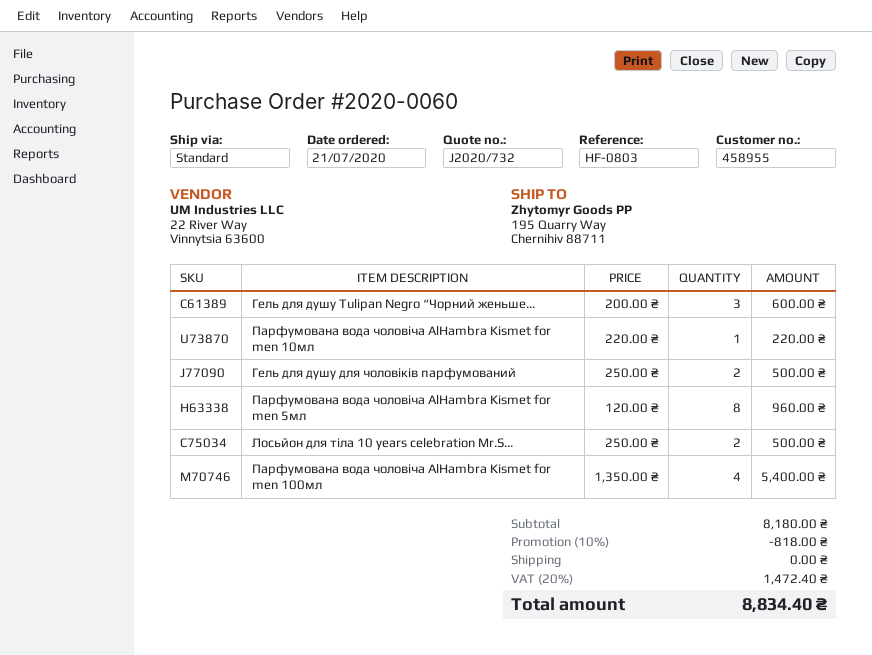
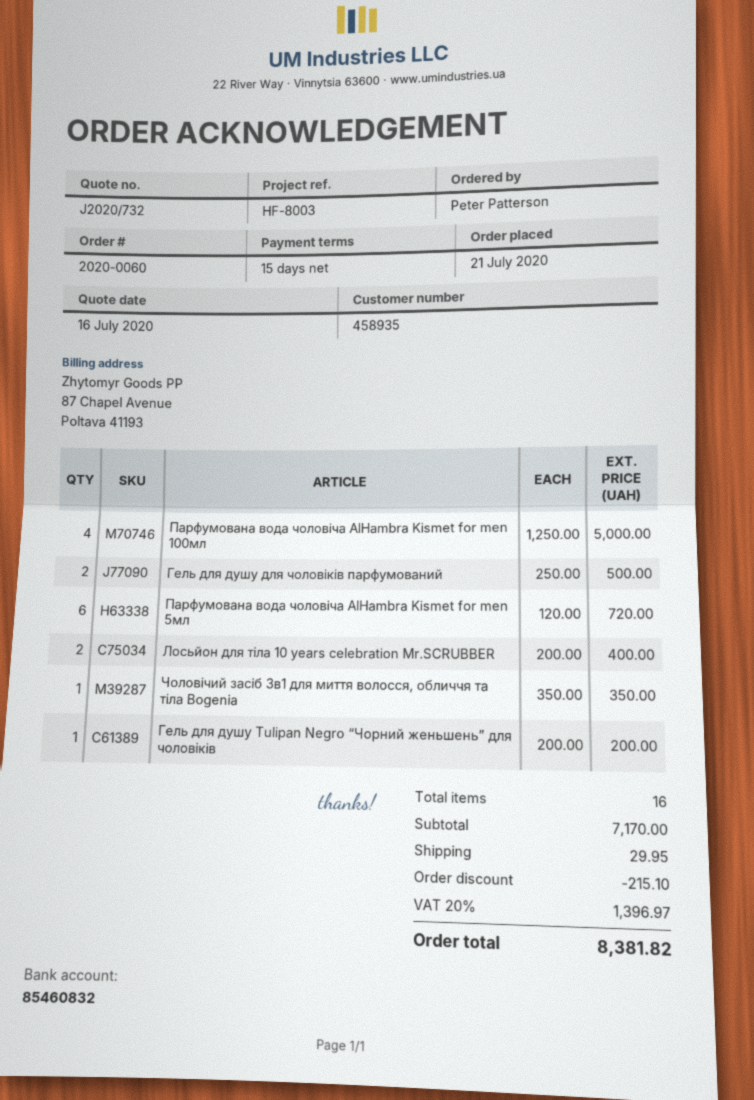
customer number: 458955 -> 458935
reference: HF-0803 -> HF-8003
Гель для душу Tulipan Negro “Чорний женьше...: 3 x 200.00 = 600.00 -> 1 x 200.00 = 200.00
Парфумована вода чоловіча AlHambra Kismet for men 10мл: 1 x 220.00 = 220.00 -> none
Парфумована вода чоловіча AlHambra Kismet for men 5мл: 8 x 120.00 = 960.00 -> 6 x 120.00 = 720.00
Лосьйон для тіла 10 years celebration Mr.S...: 2 x 250.00 = 500.00 -> 2 x 200.00 = 400.00
Парфумована вода чоловіча AlHambra Kismet for men 100мл: 4 x 1350.00 = 5400.00 -> 4 x 1250.00 = 5000.00
Чоловічий засіб 3в1 для миття волосся, обличчя та тіла Bogenia: none -> 1 x 350.00 = 350.00
subtotal: 8180.00 -> 7170.00
discount: 818.00 -> 215.10
shipping: 0.00 -> 29.95
tax: 20% = 1472.40 -> 20% = 1396.97
total: 8834.40 -> 8381.82

